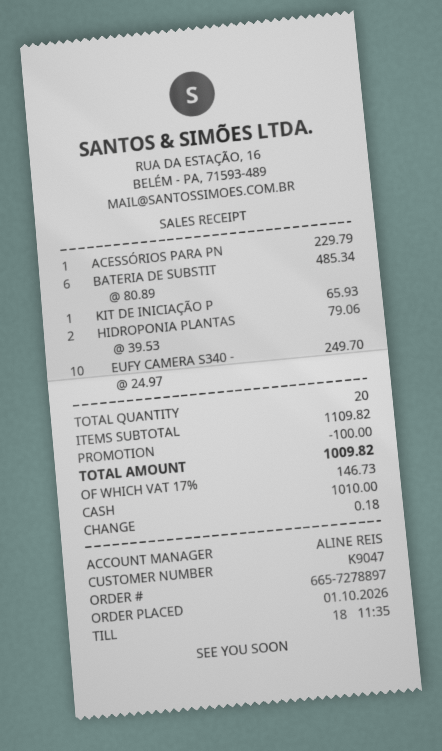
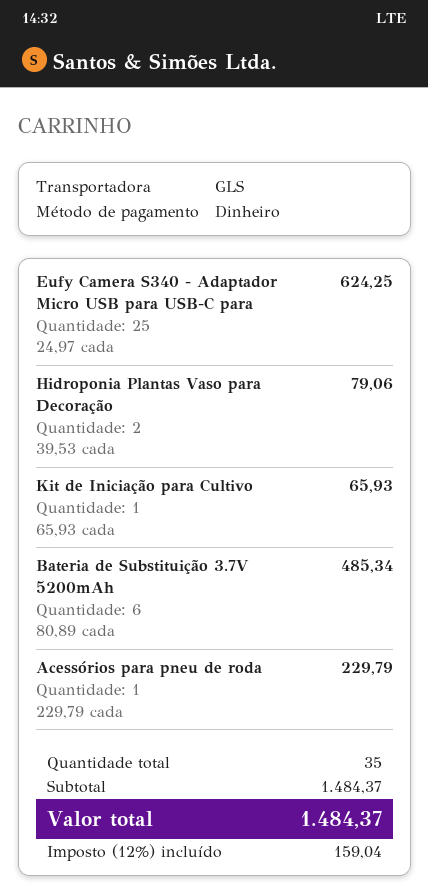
EUFY CAMERA S340 -: 10 x 24.97 = 249.70 -> 25 x 24.97 = 624.25
total quantity: 20 -> 35
subtotal: 1109.82 -> 1484.37
discount: 100.00 -> none
tax: 17% = 146.73 -> 12% = 159.04
total: 1009.82 -> 1484.37

